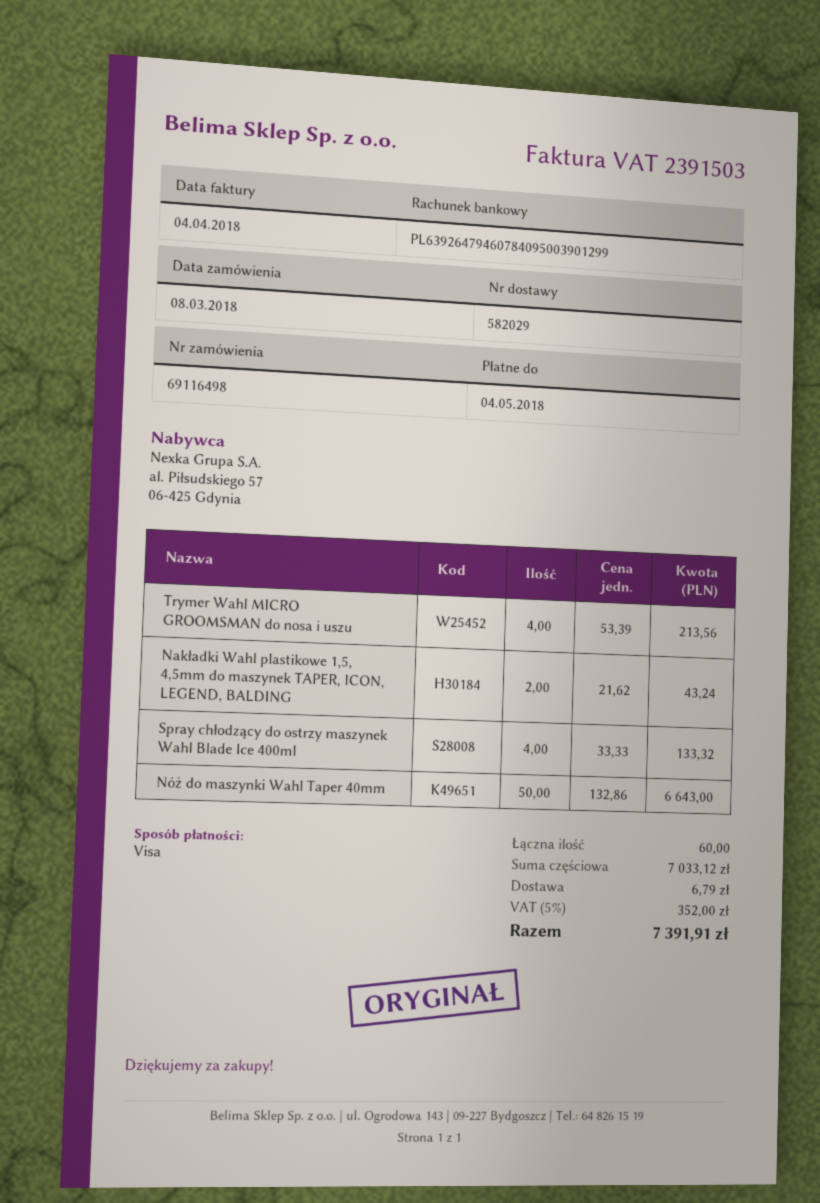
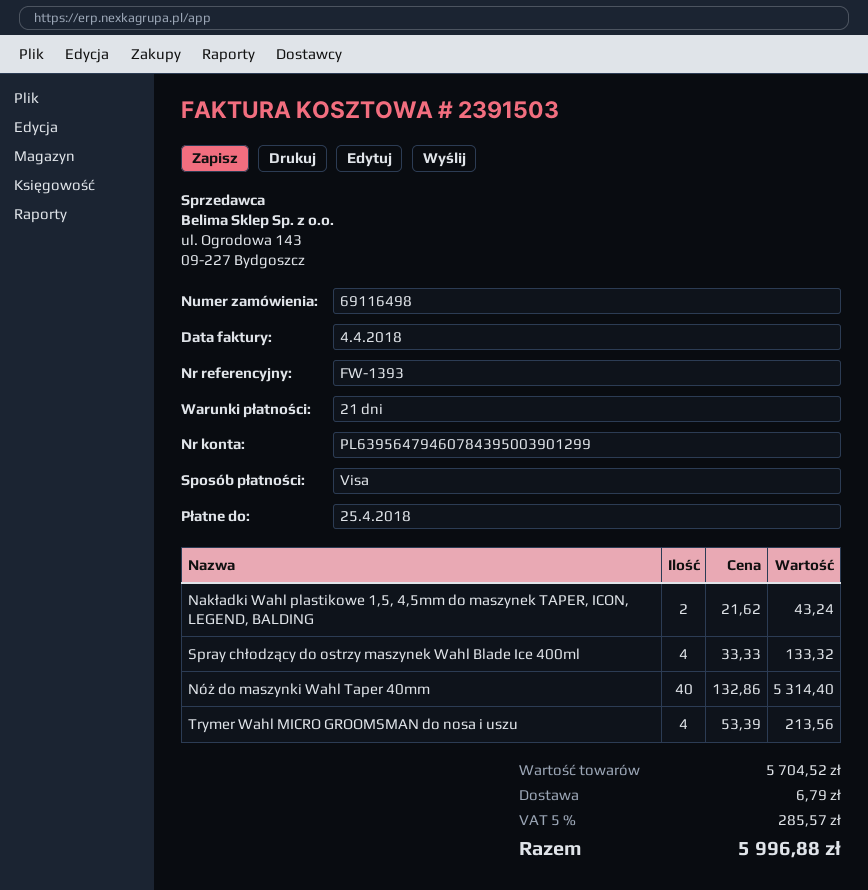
due date: 2018-05-04 -> 2018-04-25
bank account: PL63926479460784095003901299 -> PL63956479460784395003901299
Nóż do maszynki Wahl Taper 40mm: 50 x 132.86 = 6643.00 -> 40 x 132.86 = 5314.40
subtotal: 7033.12 -> 5704.52
tax: 5% = 352.00 -> 5% = 285.57
total: 7391.91 -> 5996.88

